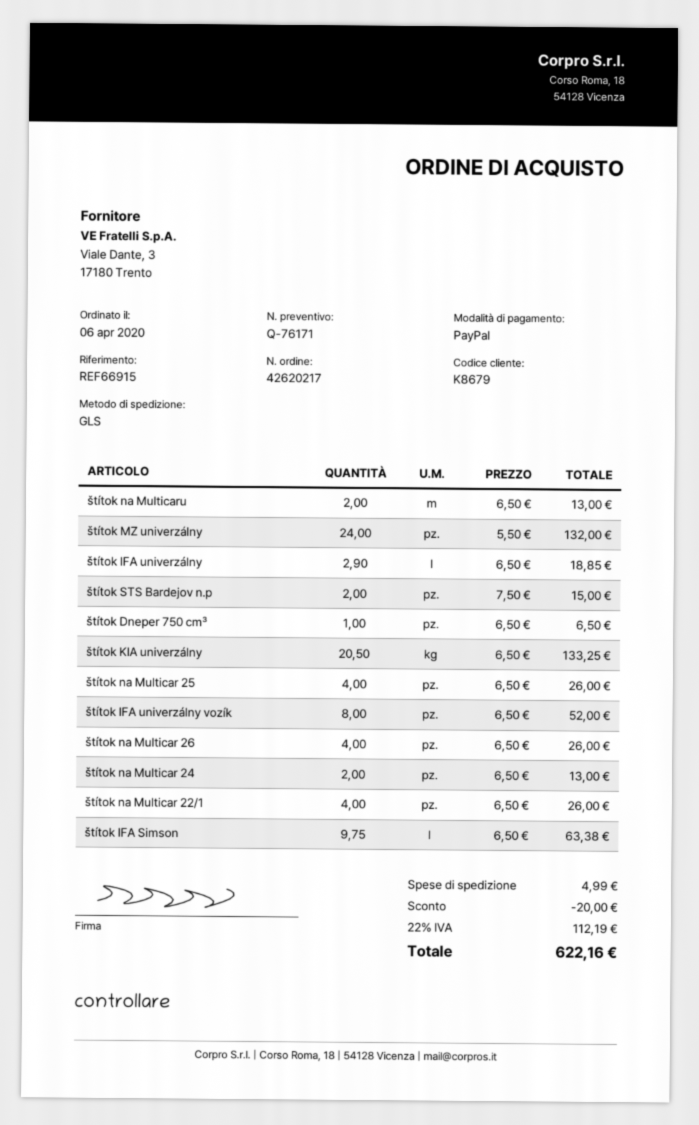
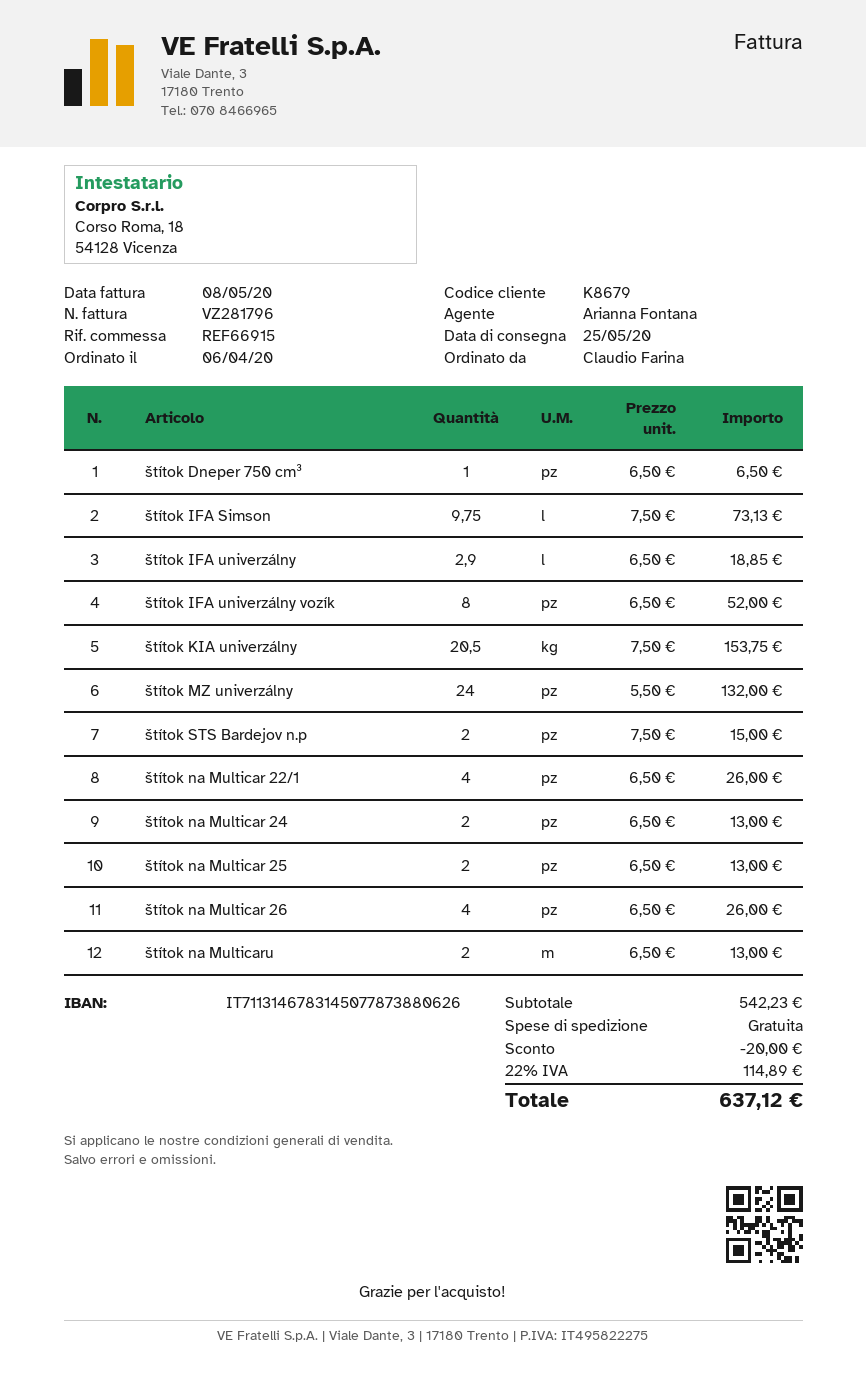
štítok KIA univerzálny: 20.5 x 6.50 = 133.25 -> 20.5 x 7.50 = 153.75
štítok na Multicar 25: 4 x 6.50 = 26.00 -> 2 x 6.50 = 13.00
štítok IFA Simson: 9.75 x 6.50 = 63.38 -> 9.75 x 7.50 = 73.13
shipping: 4.99 -> 0.00
tax: 22% = 112.19 -> 22% = 114.89
total: 622.16 -> 637.12

